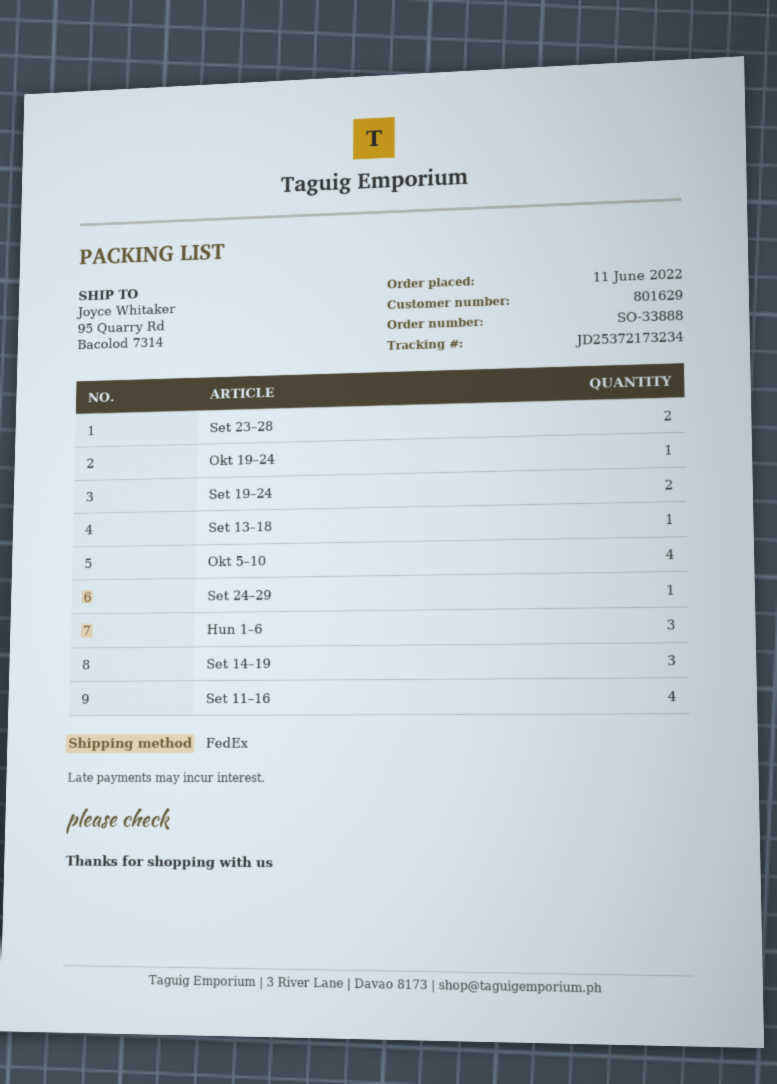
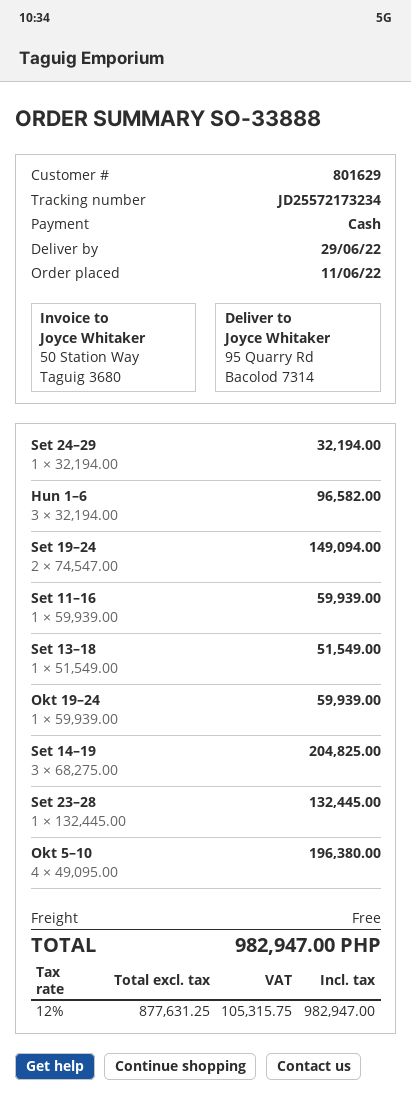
tracking number: JD25372173234 -> JD25572173234
Set 23–28: 2 -> 1
Set 11–16: 4 -> 1

